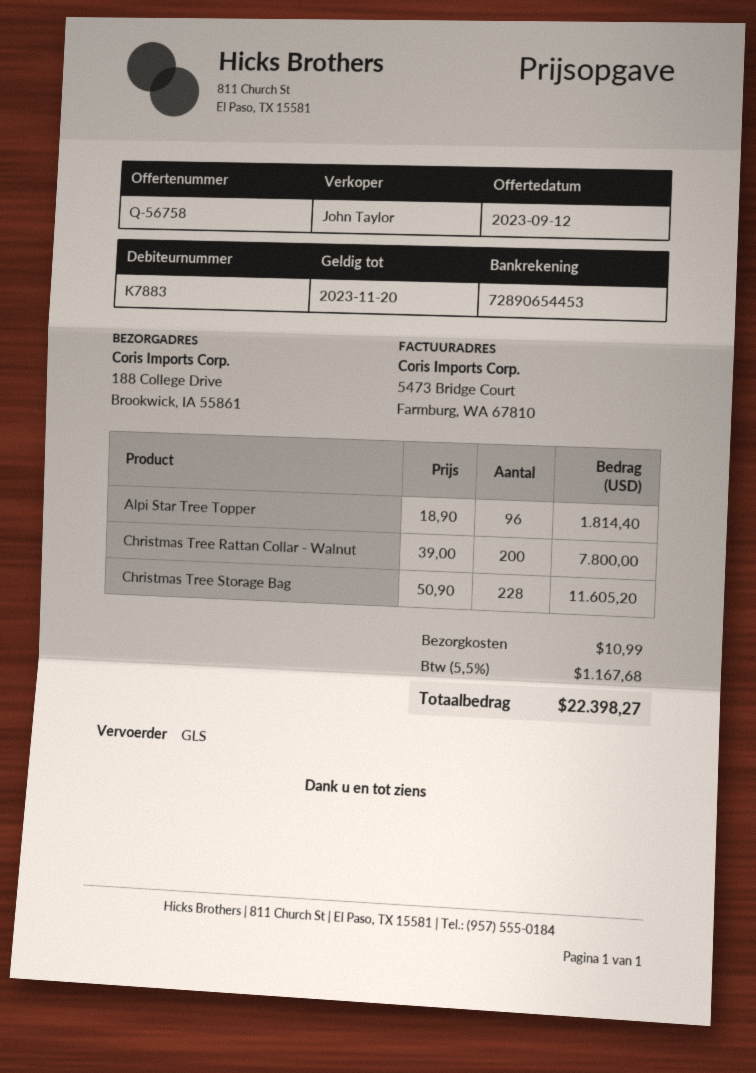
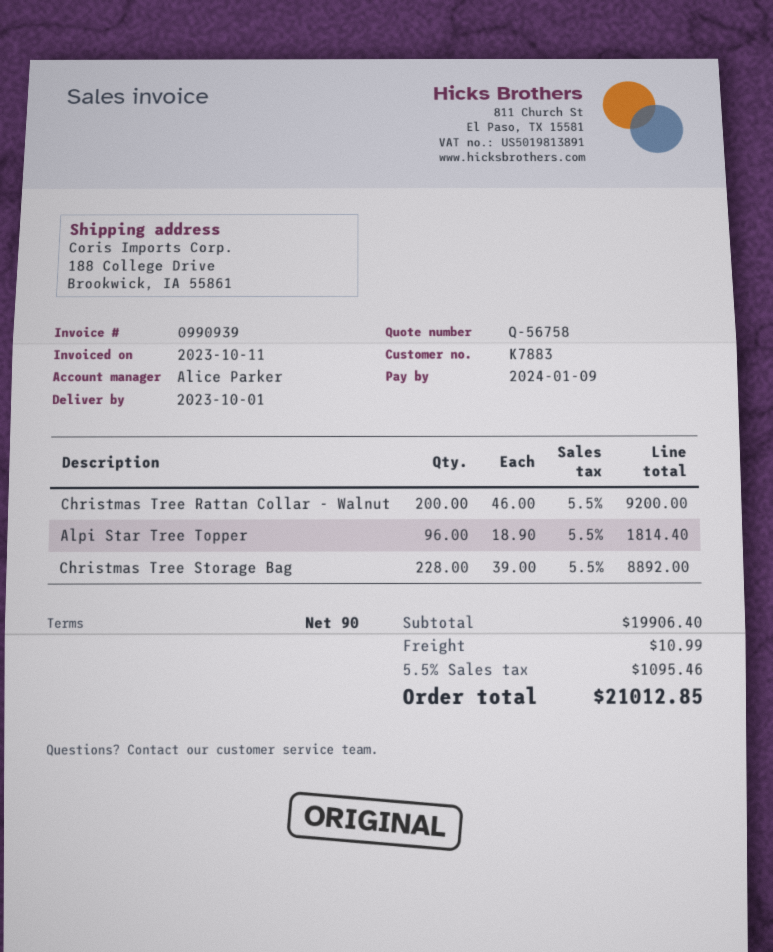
sales rep: John Taylor -> Alice Parker
Christmas Tree Rattan Collar - Walnut: 200 x 39.00 = 7800.00 -> 200 x 46.00 = 9200.00
Christmas Tree Storage Bag: 228 x 50.90 = 11605.20 -> 228 x 39.00 = 8892.00
tax: 5.5% = 1167.68 -> 5.5% = 1095.46
total: 22398.27 -> 21012.85

